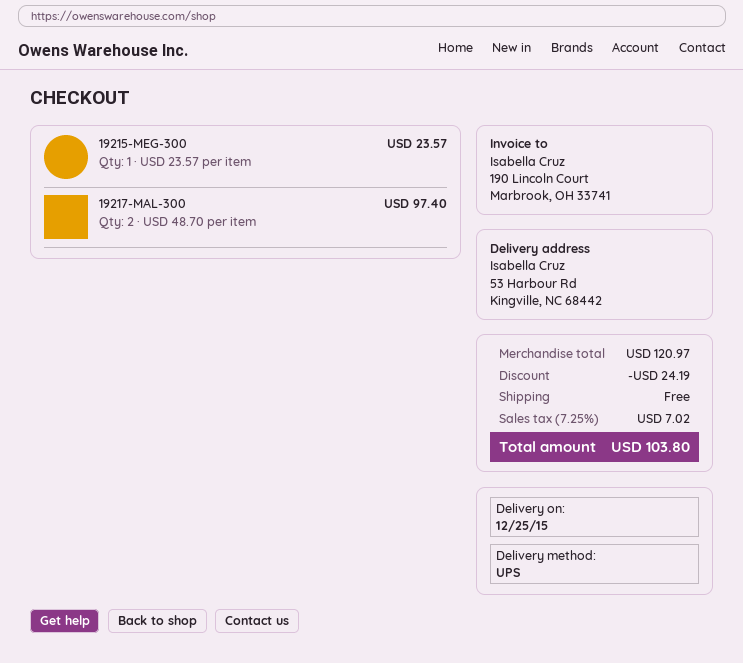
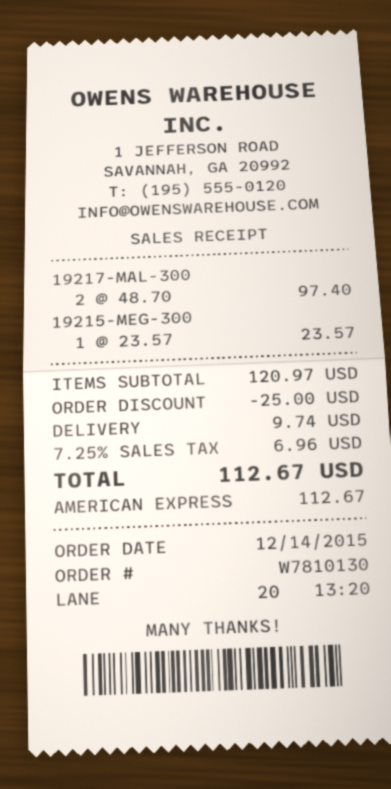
discount: 24.19 -> 25.00
shipping: 0.00 -> 9.74
tax: 7.25% = 7.02 -> 7.25% = 6.96
total: 103.80 -> 112.67

